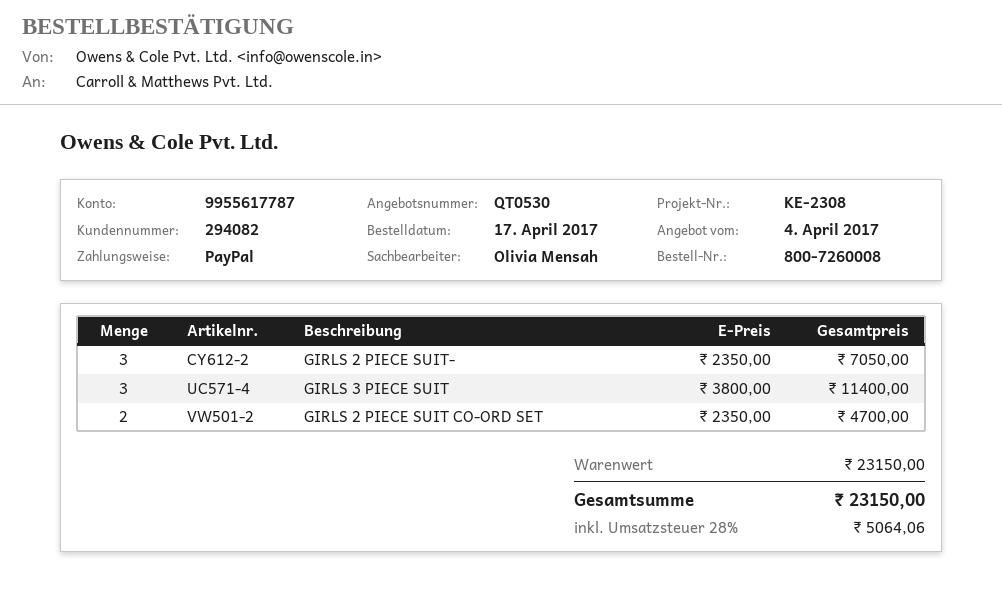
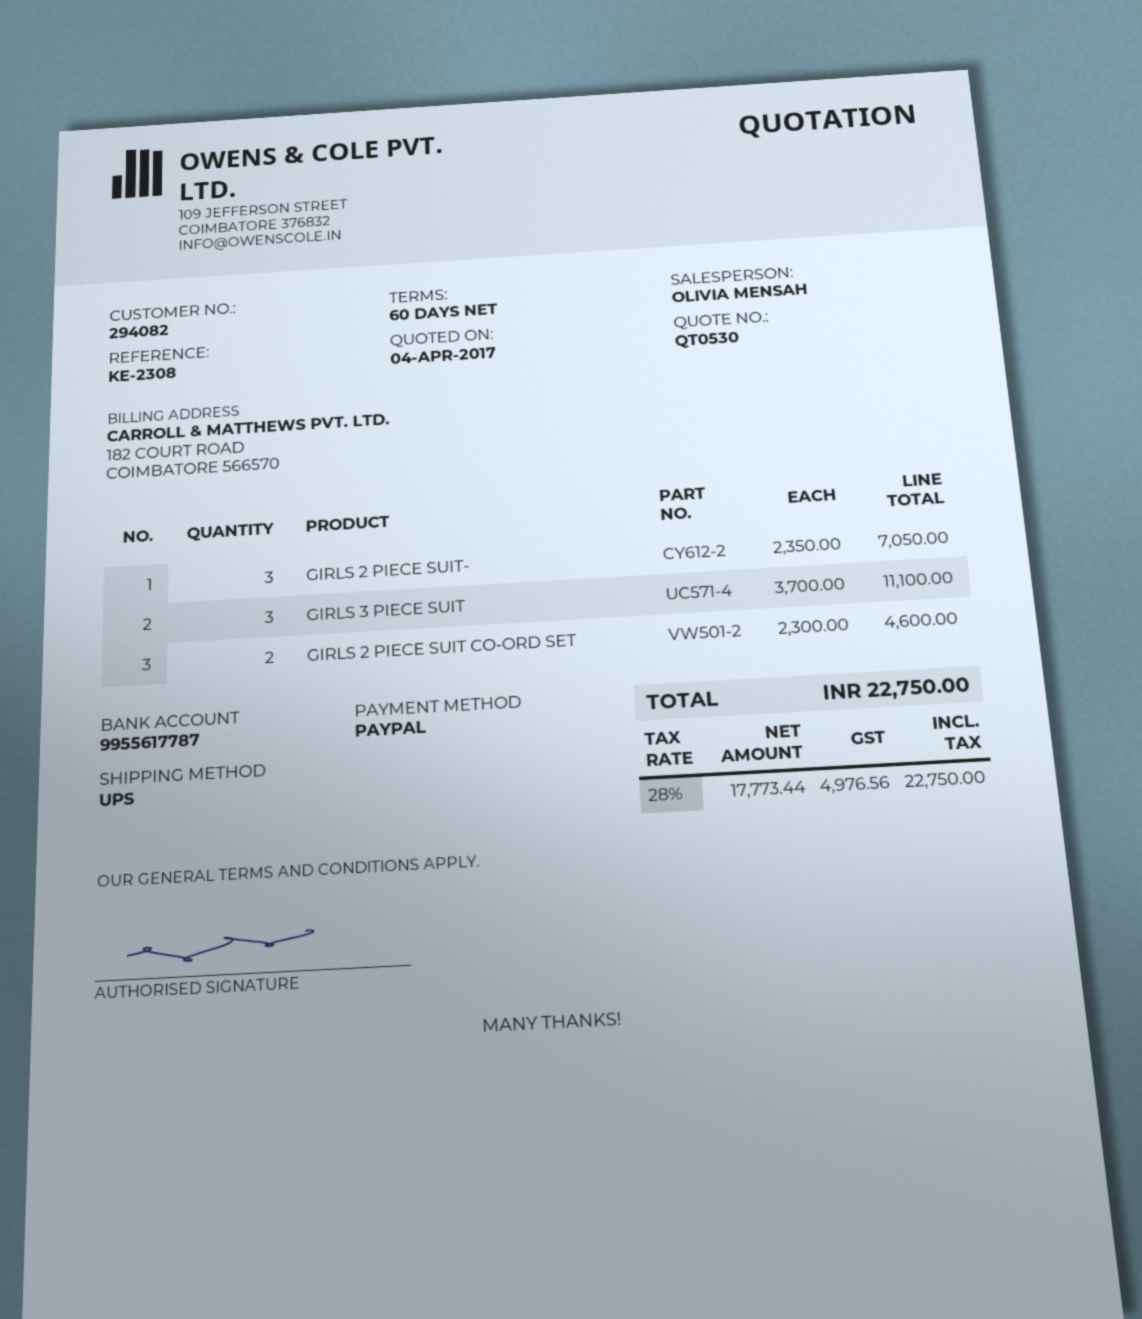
GIRLS 3 PIECE SUIT: 3 x 3800.00 = 11400.00 -> 3 x 3700.00 = 11100.00
GIRLS 2 PIECE SUIT CO-ORD SET: 2 x 2350.00 = 4700.00 -> 2 x 2300.00 = 4600.00
tax: 28% = 5064.06 -> 28% = 4976.56
total: 23150.00 -> 22750.00

